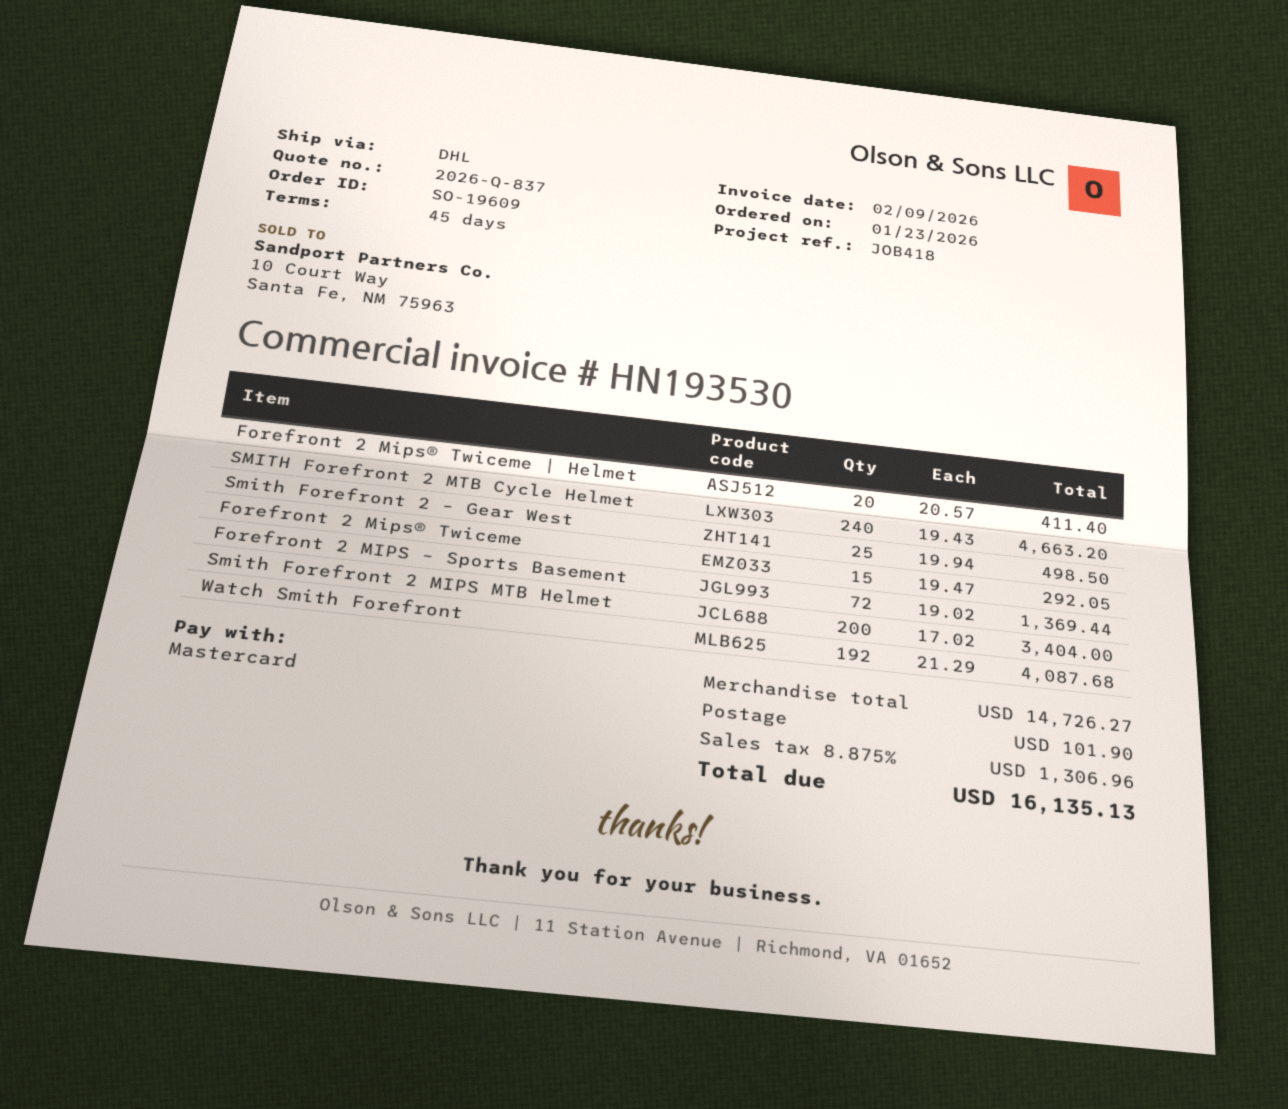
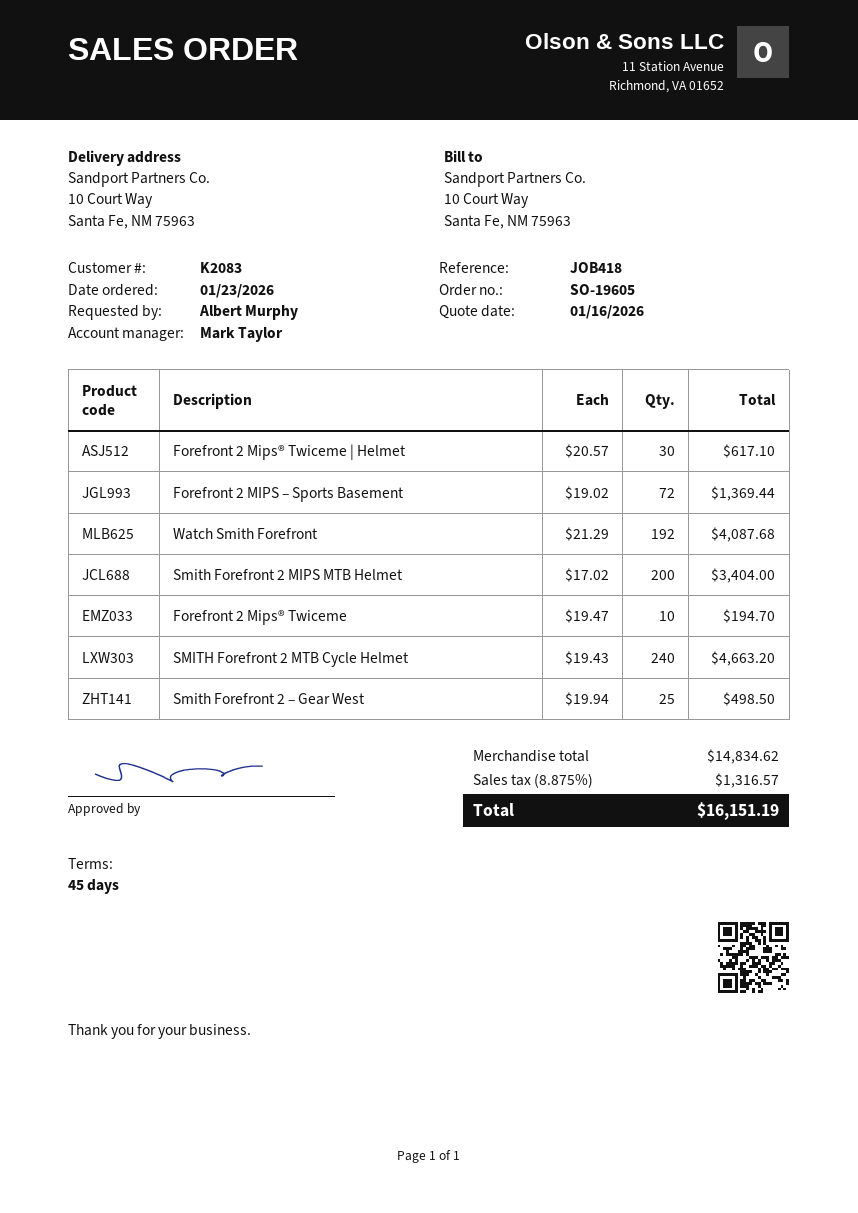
order number: SO-19609 -> SO-19605
Forefront 2 Mips® Twiceme | Helmet: 20 x 20.57 = 411.40 -> 30 x 20.57 = 617.10
Forefront 2 Mips® Twiceme: 15 x 19.47 = 292.05 -> 10 x 19.47 = 194.70
subtotal: 14726.27 -> 14834.62
shipping: 101.90 -> none
tax: 8.875% = 1306.96 -> 8.875% = 1316.57
total: 16135.13 -> 16151.19

